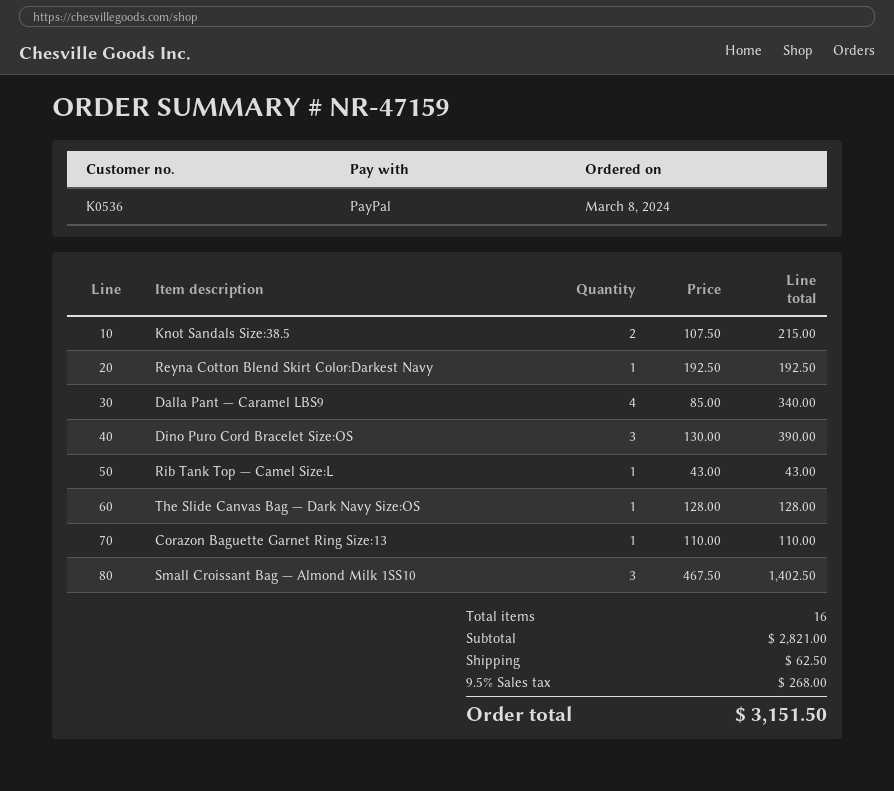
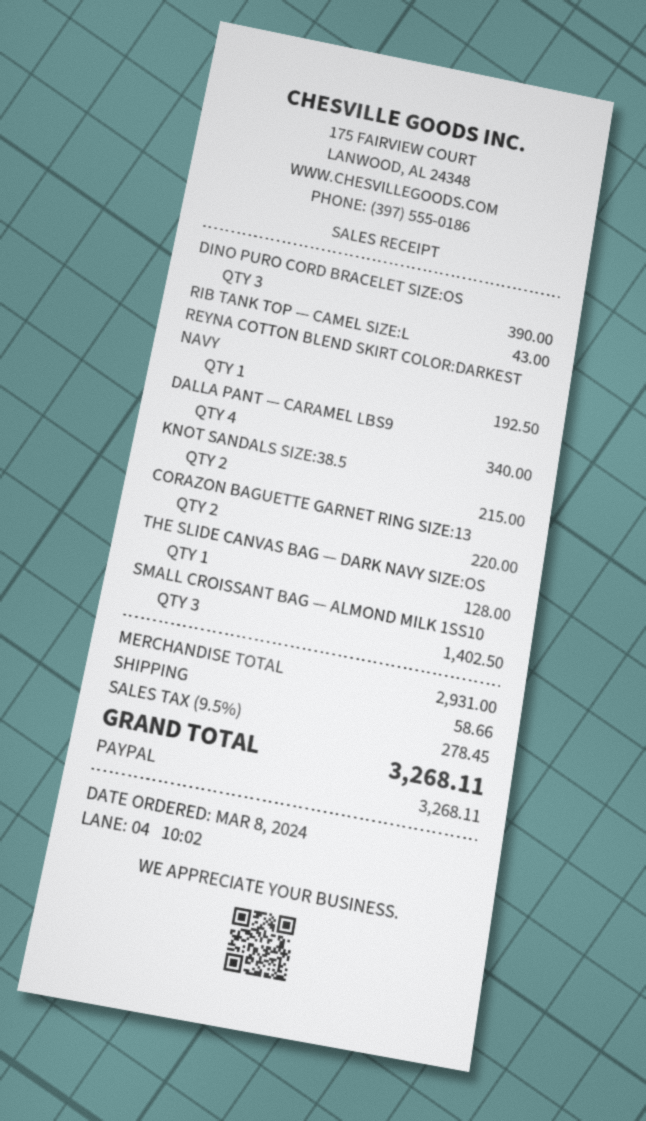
Corazon Baguette Garnet Ring Size:13: 1 for 110.00 -> 2 for 220.00
subtotal: 2821.00 -> 2931.00
shipping: 62.50 -> 58.66
tax: 9.5% = 268.00 -> 9.5% = 278.45
total: 3151.50 -> 3268.11

